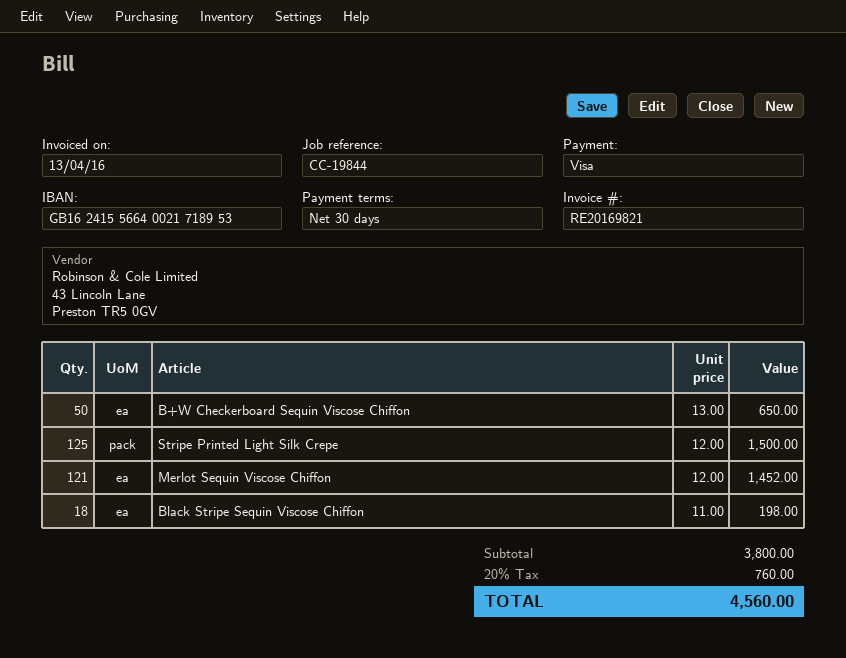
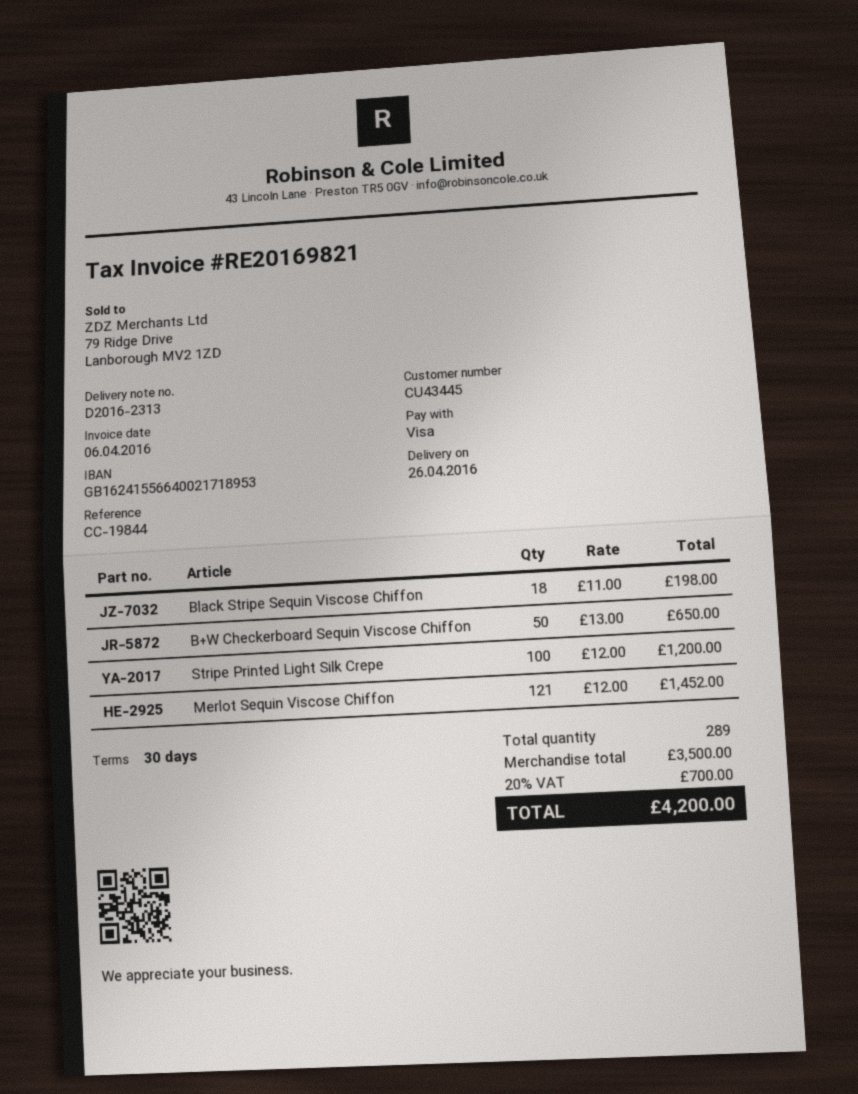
invoice date: 2016-04-13 -> 2016-04-06
Stripe Printed Light Silk Crepe: 125 x 12.00 = 1500.00 -> 100 x 12.00 = 1200.00
subtotal: 3800.00 -> 3500.00
tax: 20% = 760.00 -> 20% = 700.00
total: 4560.00 -> 4200.00

